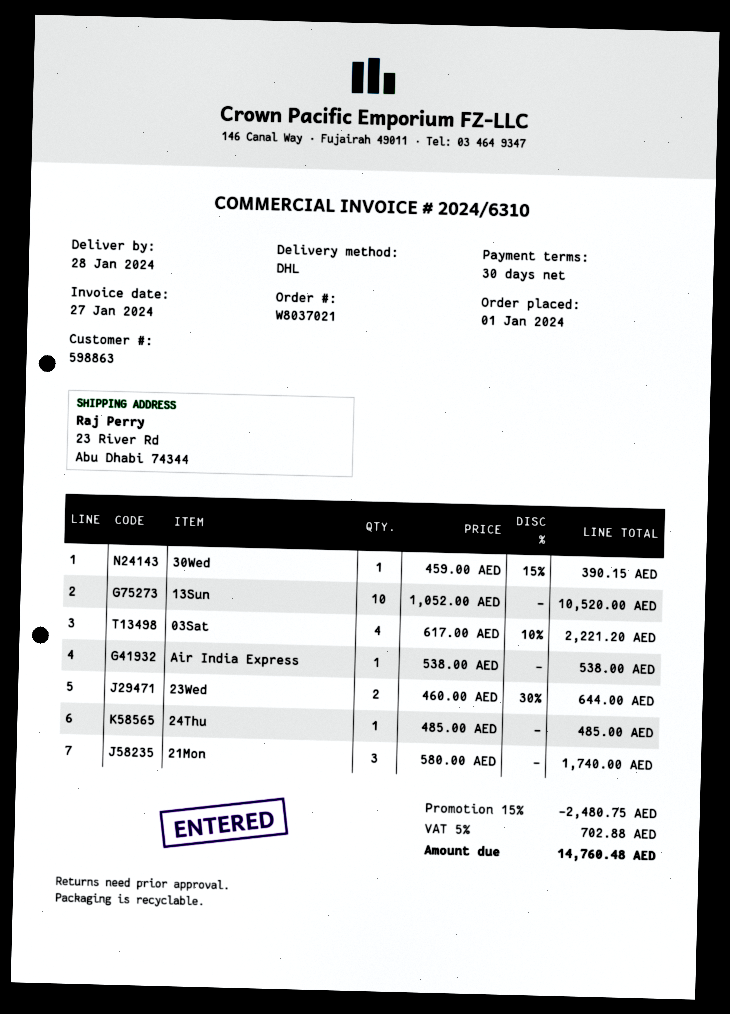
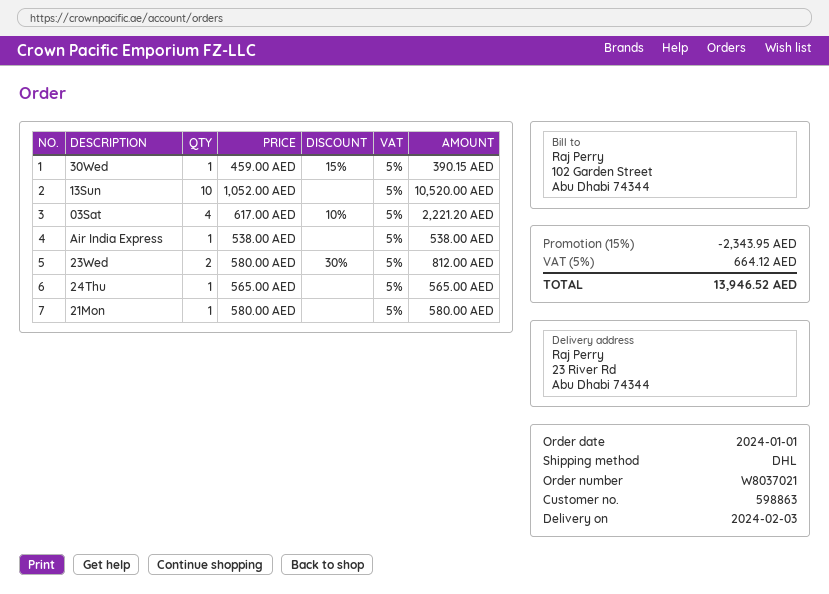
delivery date: 2024-01-28 -> 2024-02-03
23Wed: 2 x 460.00 - 30% = 644.00 -> 2 x 580.00 - 30% = 812.00
24Thu: 1 x 485.00 = 485.00 -> 1 x 565.00 = 565.00
21Mon: 3 x 580.00 = 1740.00 -> 1 x 580.00 = 580.00
discount: 15% = 2480.75 -> 15% = 2343.95
tax: 5% = 702.88 -> 5% = 664.12
total: 14760.48 -> 13946.52

